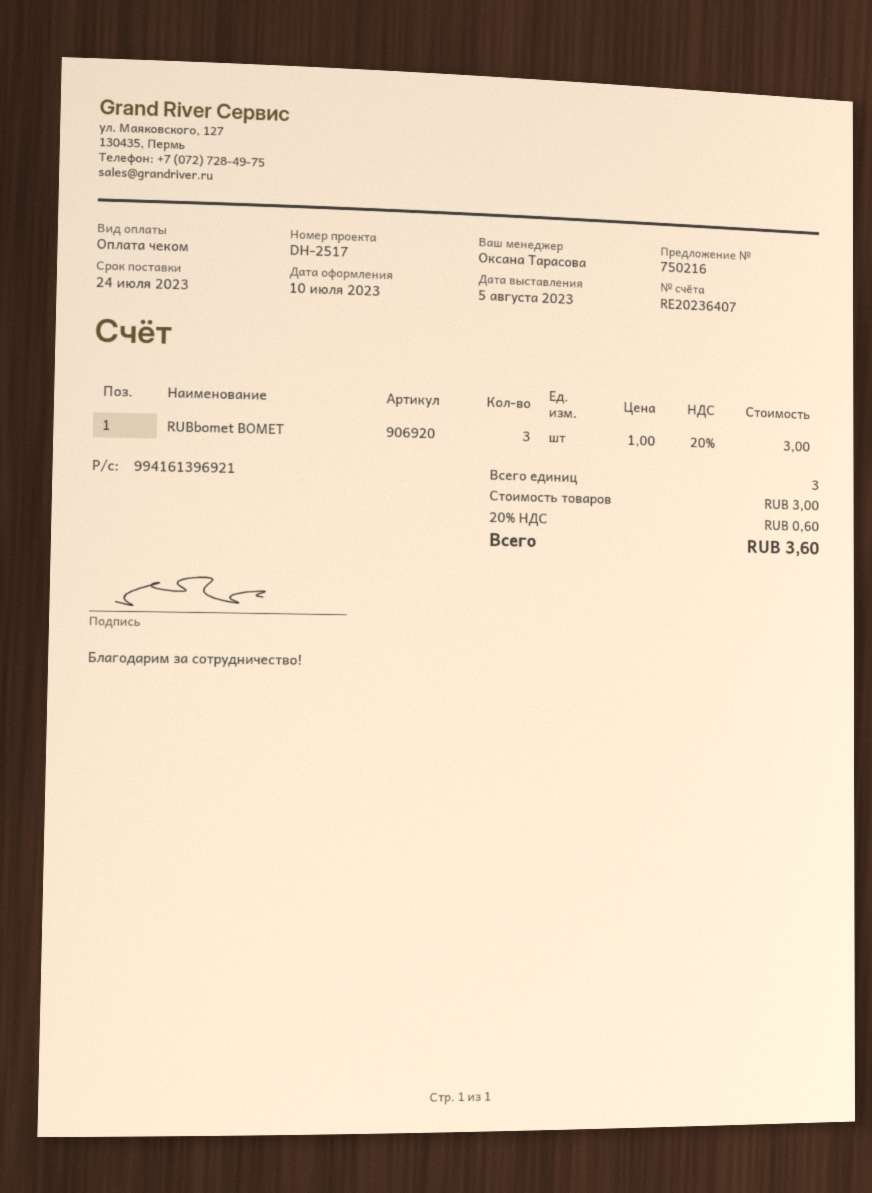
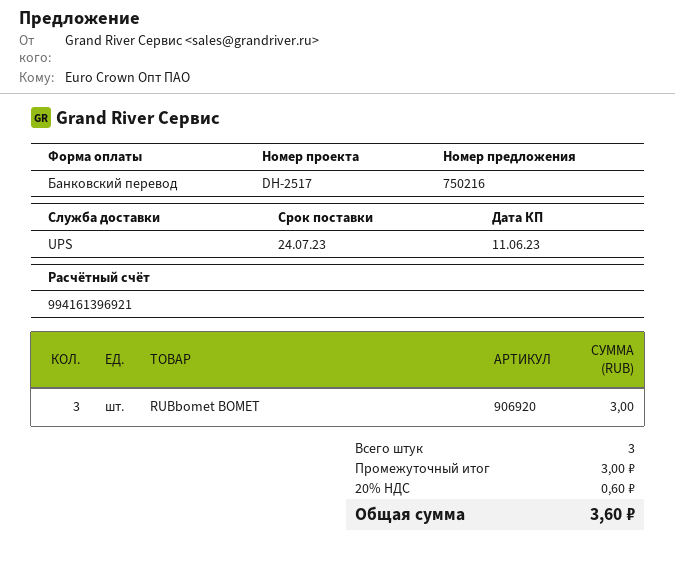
payment method: cheque -> bank transfer

